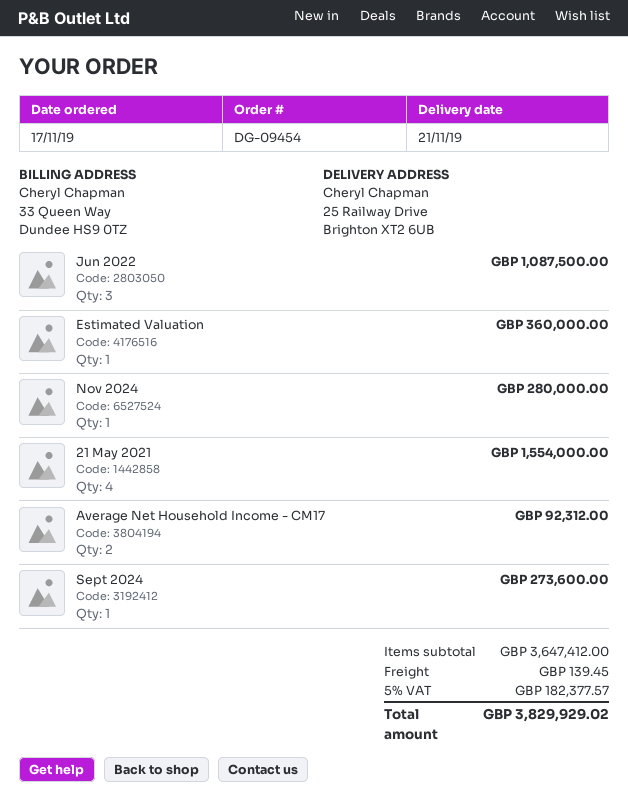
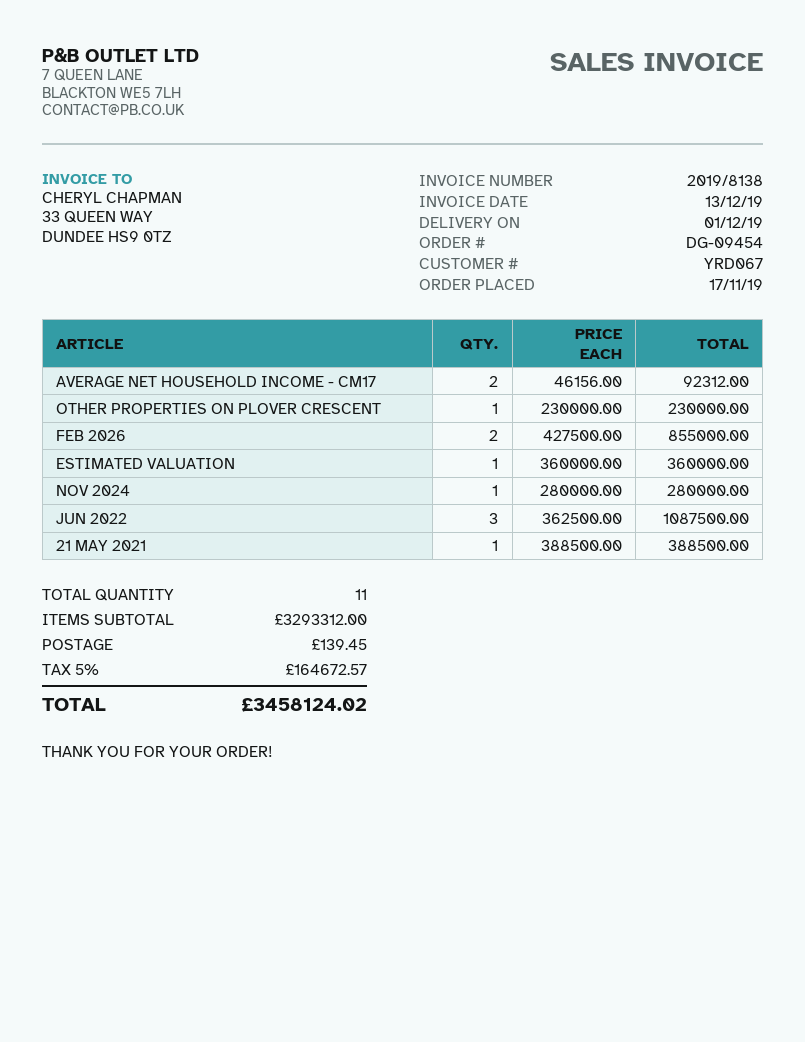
delivery date: 2019-11-21 -> 2019-12-01
21 May 2021: 4 for 1554000.00 -> 1 for 388500.00
Sept 2024: 1 for 273600.00 -> none
OTHER PROPERTIES ON PLOVER CRESCENT: none -> 1 for 230000.00
FEB 2026: none -> 2 for 855000.00
subtotal: 3647412.00 -> 3293312.00
tax: 5% = 182377.57 -> 5% = 164672.57
total: 3829929.02 -> 3458124.02

